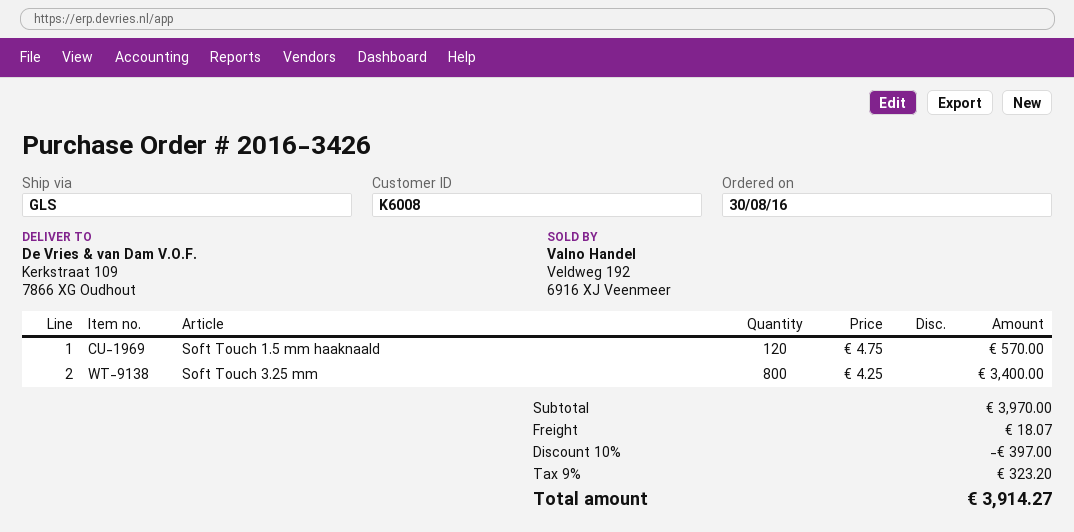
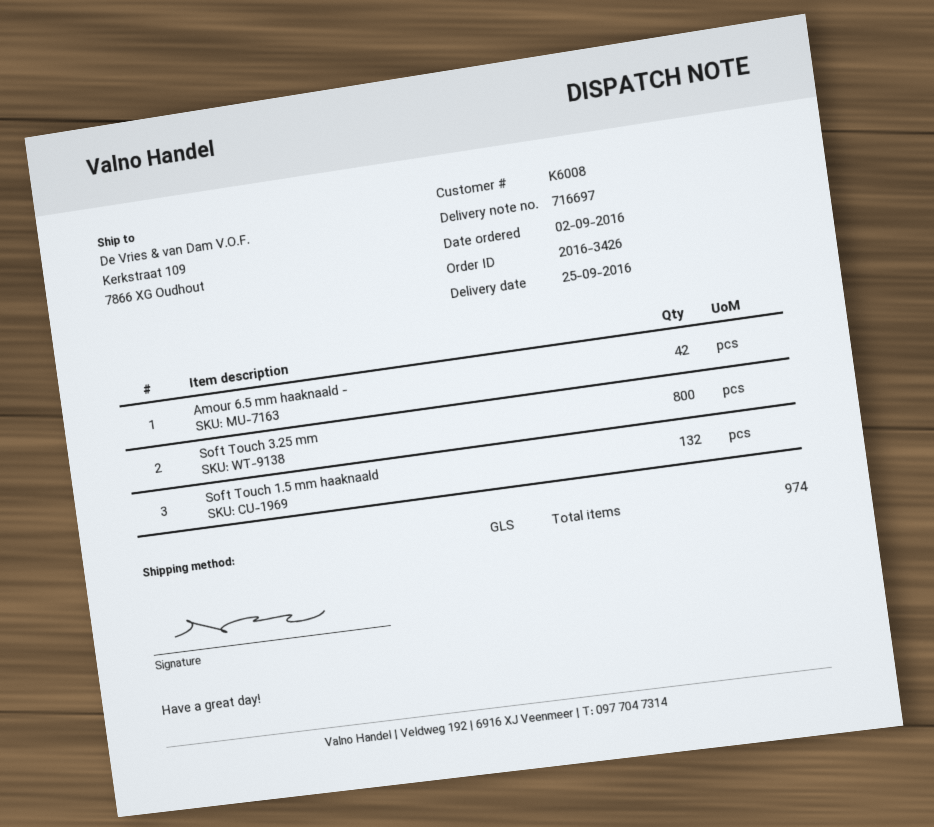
order date: 2016-08-30 -> 2016-09-02
Soft Touch 1.5 mm haaknaald: 120 -> 132
Amour 6.5 mm haaknaald -: none -> 42

